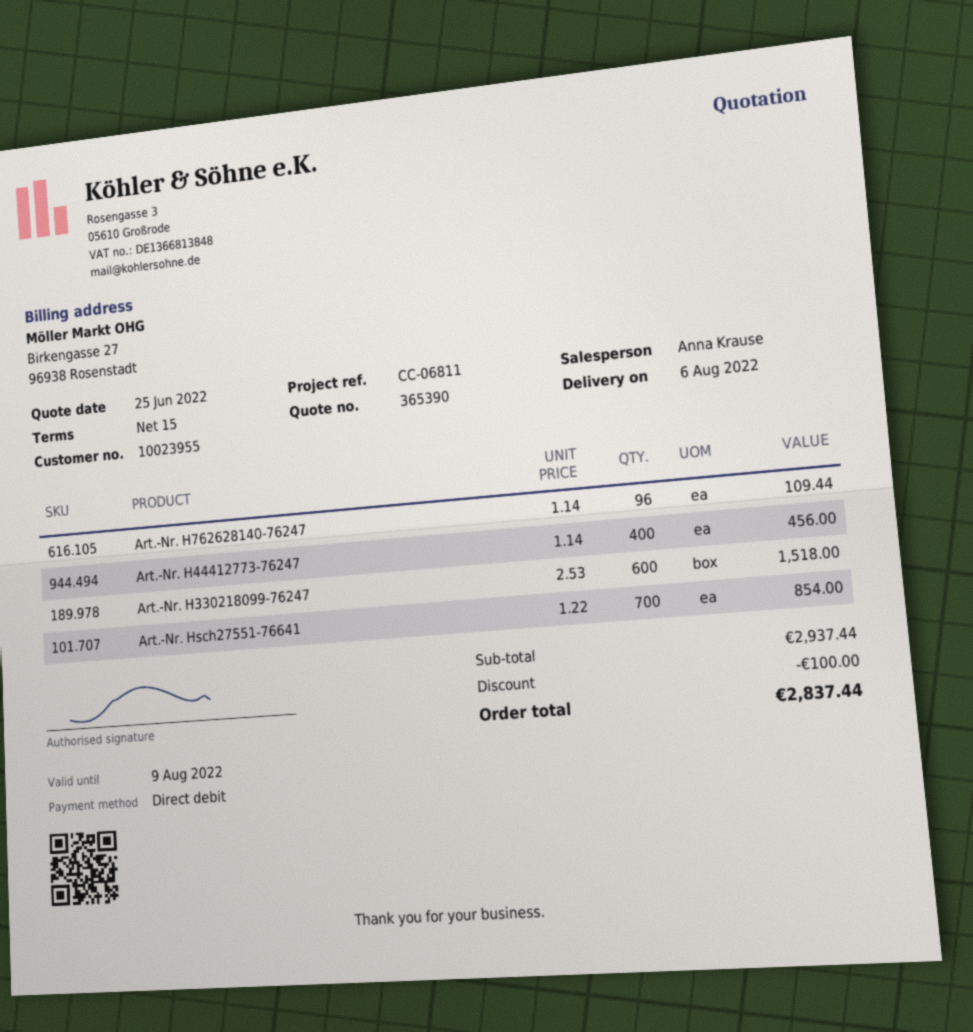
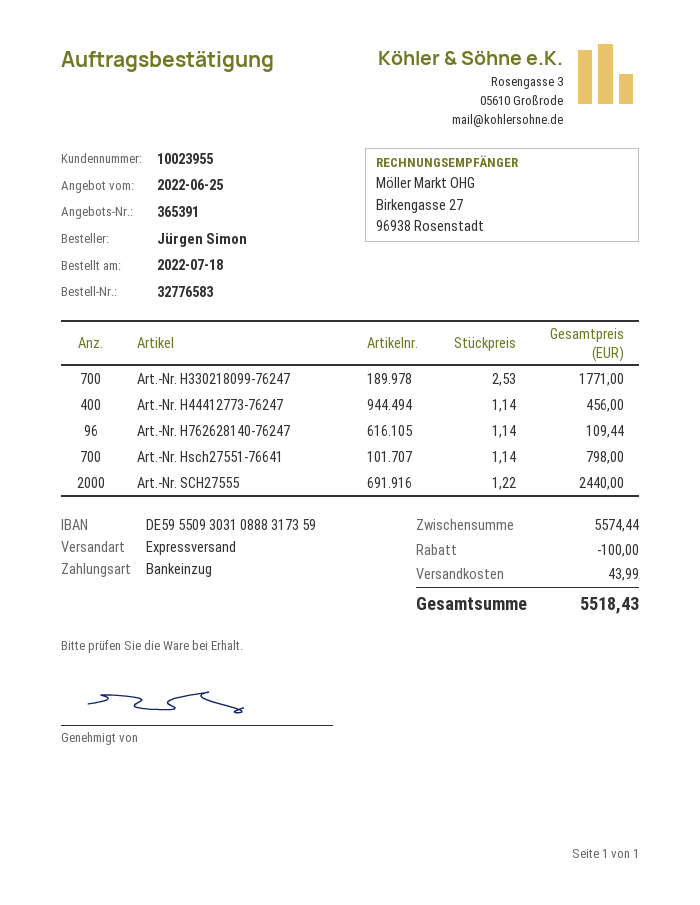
quote number: 365390 -> 365391
Art.-Nr. H330218099-76247: 600 x 2.53 = 1518.00 -> 700 x 2.53 = 1771.00
Art.-Nr. Hsch27551-76641: 700 x 1.22 = 854.00 -> 700 x 1.14 = 798.00
Art.-Nr. SCH27555: none -> 2000 x 1.22 = 2440.00
subtotal: 2937.44 -> 5574.44
shipping: none -> 43.99
total: 2837.44 -> 5518.43

